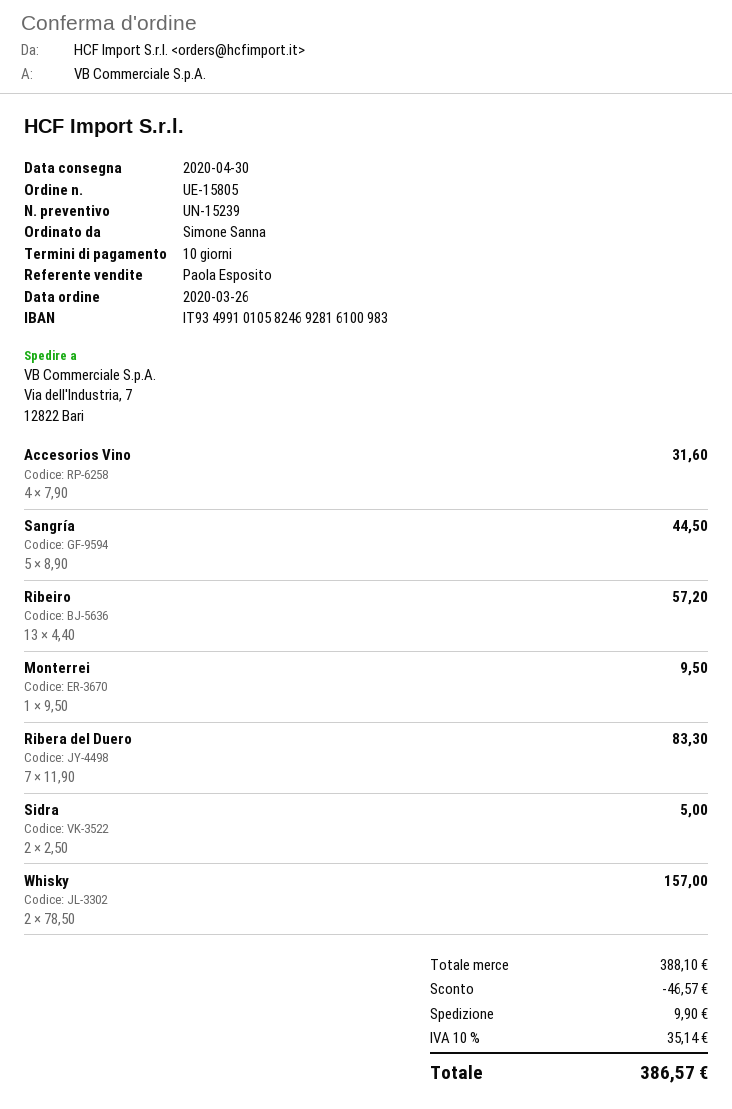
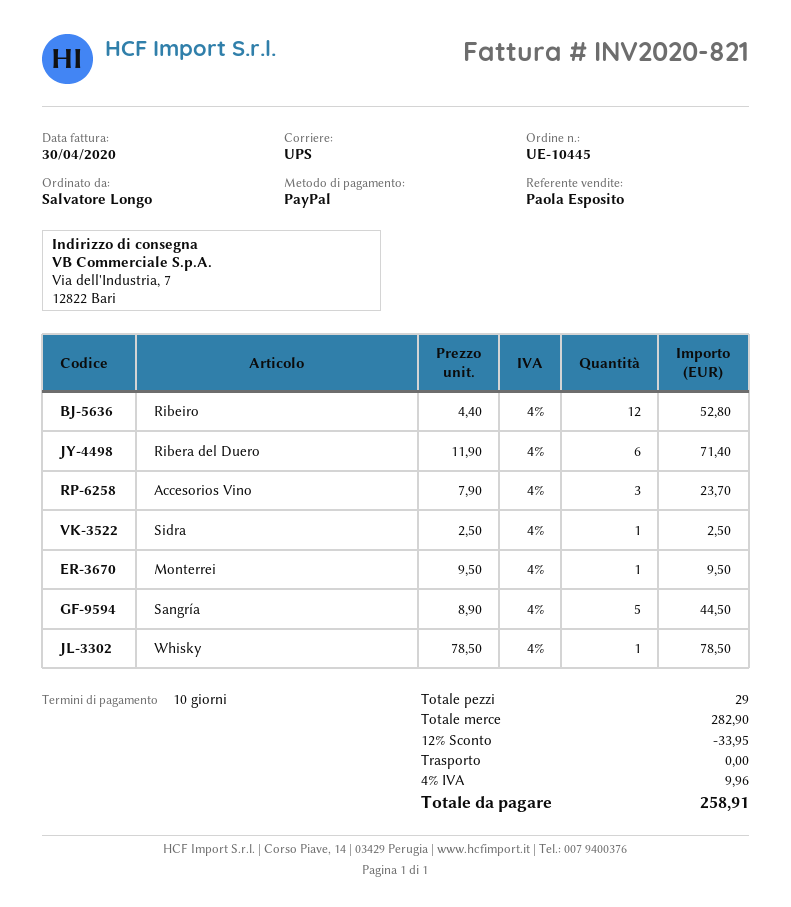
order number: UE-15805 -> UE-10445
ordered by: Simone Sanna -> Salvatore Longo
Accesorios Vino: 4 x 7.90 = 31.60 -> 3 x 7.90 = 23.70
Ribeiro: 13 x 4.40 = 57.20 -> 12 x 4.40 = 52.80
Ribera del Duero: 7 x 11.90 = 83.30 -> 6 x 11.90 = 71.40
Sidra: 2 x 2.50 = 5.00 -> 1 x 2.50 = 2.50
Whisky: 2 x 78.50 = 157.00 -> 1 x 78.50 = 78.50
subtotal: 388.10 -> 282.90
discount: 46.57 -> 33.95
shipping: 9.90 -> 0.00
tax: 10% = 35.14 -> 4% = 9.96
total: 386.57 -> 258.91

